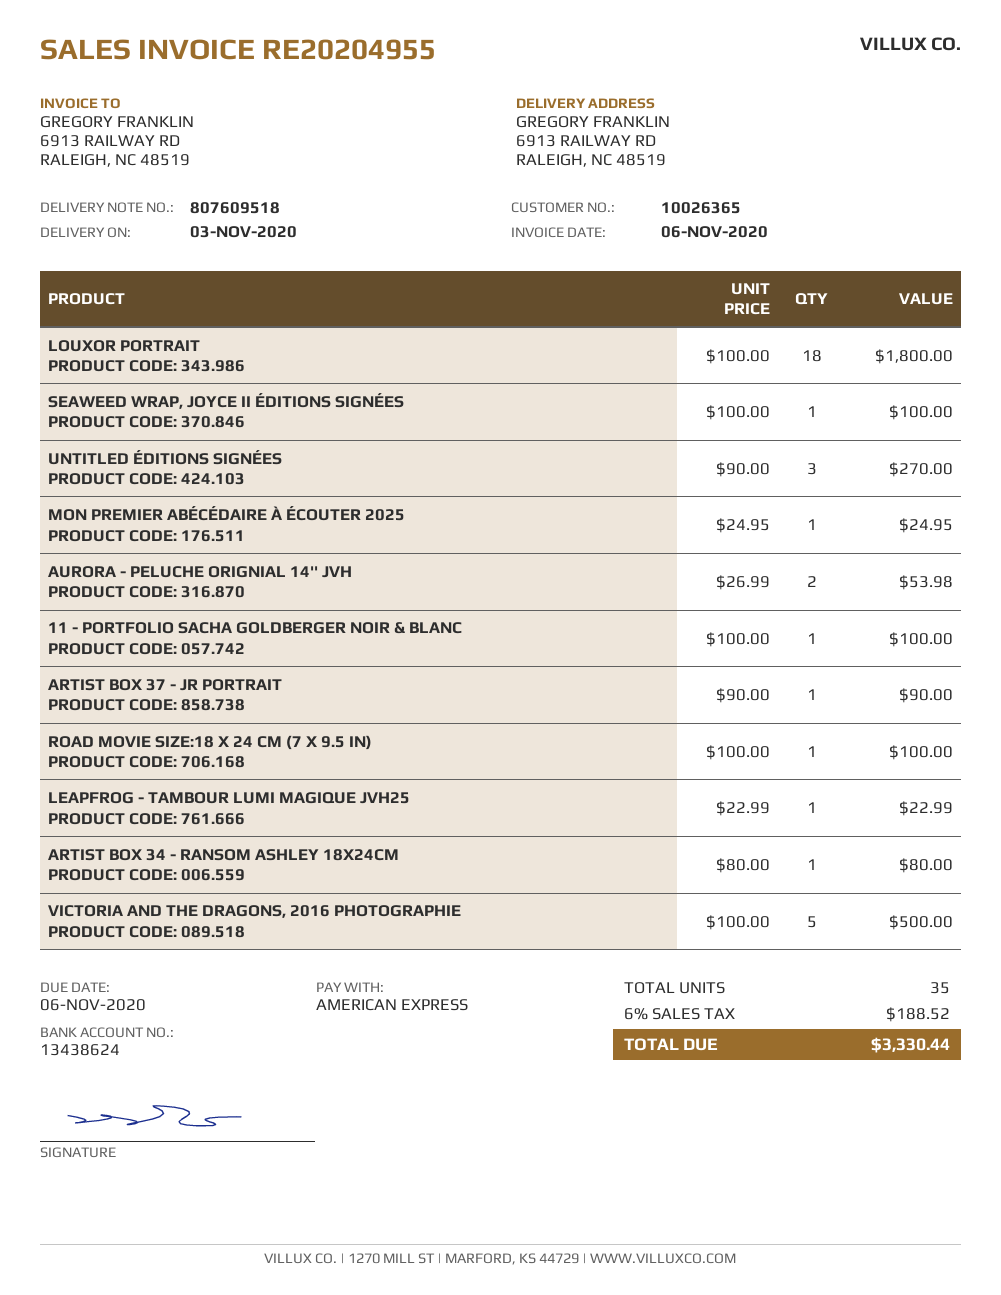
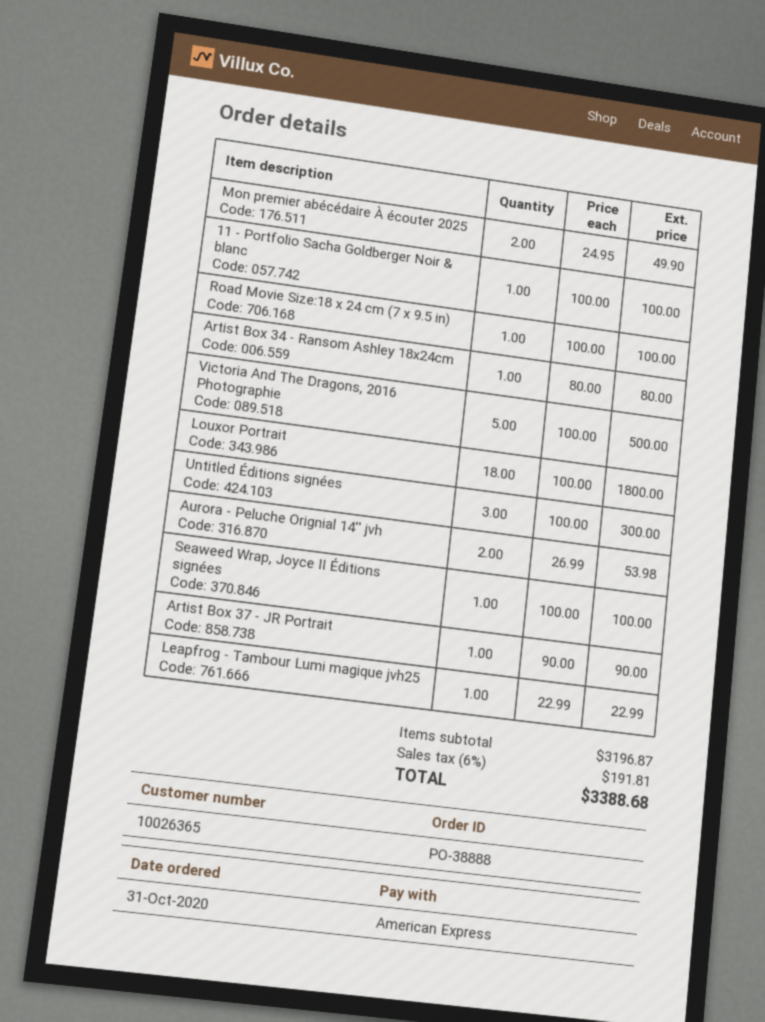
UNTITLED ÉDITIONS SIGNÉES: 3 x 90.00 = 270.00 -> 3 x 100.00 = 300.00
MON PREMIER ABÉCÉDAIRE À ÉCOUTER 2025: 1 x 24.95 = 24.95 -> 2 x 24.95 = 49.90
tax: 6% = 188.52 -> 6% = 191.81
total: 3330.44 -> 3388.68

